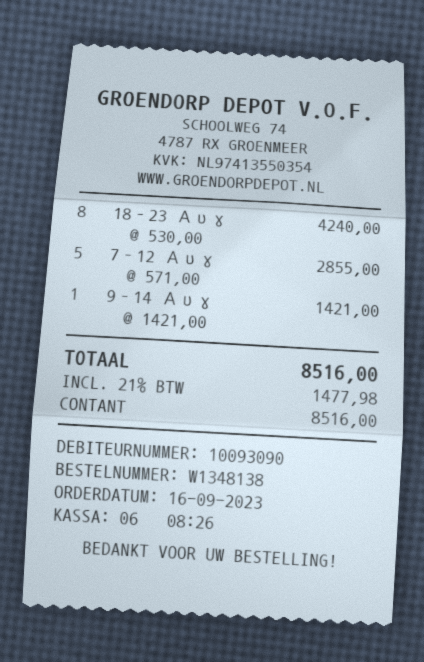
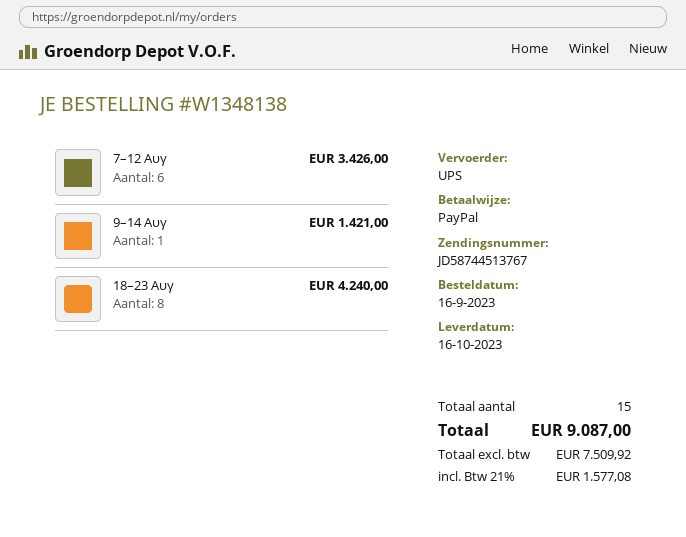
payment method: cash -> PayPal
7–12 Αυγ: 5 for 2855.00 -> 6 for 3426.00
tax: 21% = 1477.98 -> 21% = 1577.08
total: 8516.00 -> 9087.00

